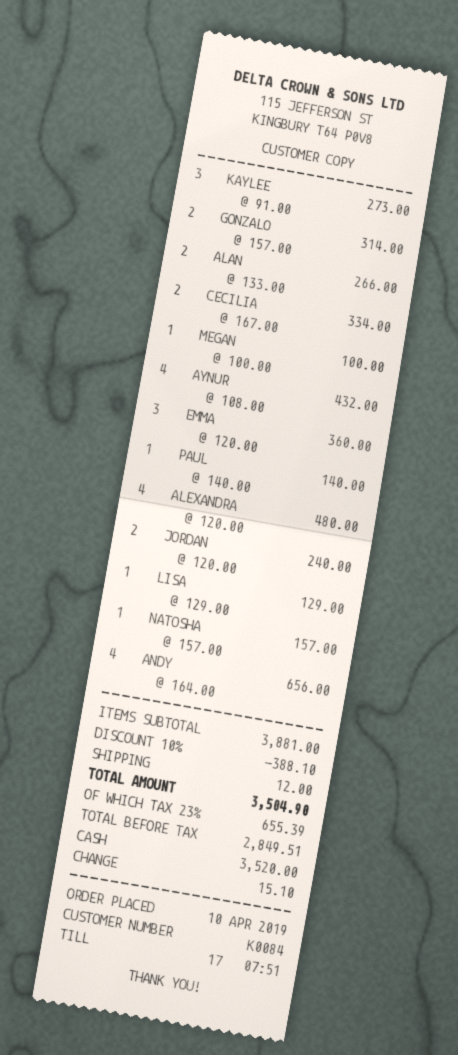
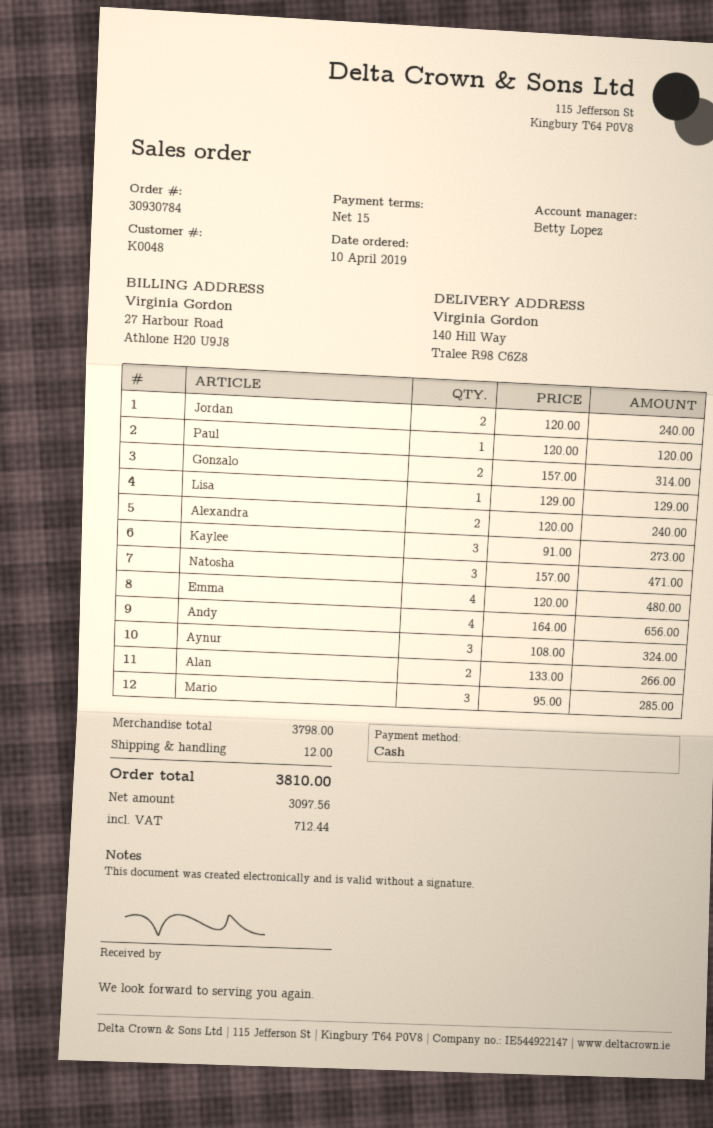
customer number: K0084 -> K0048
CECILIA: 2 x 167.00 = 334.00 -> none
MEGAN: 1 x 100.00 = 100.00 -> none
AYNUR: 4 x 108.00 = 432.00 -> 3 x 108.00 = 324.00
EMMA: 3 x 120.00 = 360.00 -> 4 x 120.00 = 480.00
PAUL: 1 x 140.00 = 140.00 -> 1 x 120.00 = 120.00
ALEXANDRA: 4 x 120.00 = 480.00 -> 2 x 120.00 = 240.00
NATOSHA: 1 x 157.00 = 157.00 -> 3 x 157.00 = 471.00
Mario: none -> 3 x 95.00 = 285.00
subtotal: 3881.00 -> 3798.00
discount: 10% = 388.10 -> none
net: 2849.51 -> 3097.56
tax: 655.39 -> 712.44
total: 3504.90 -> 3810.00

